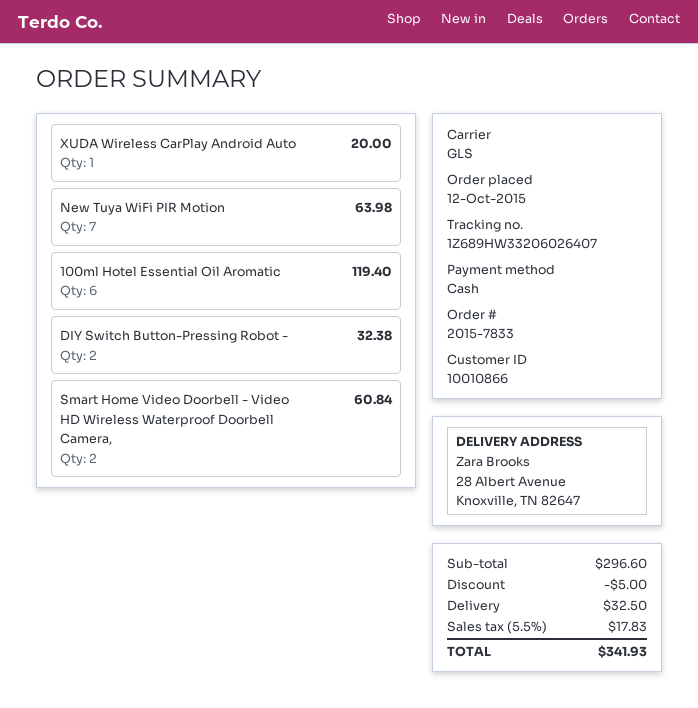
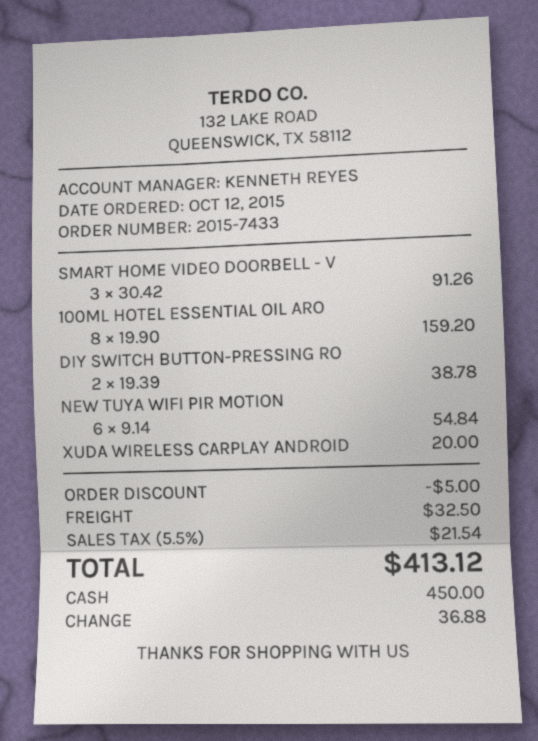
order number: 2015-7833 -> 2015-7433
New Tuya WiFi PIR Motion: 7 for 63.98 -> 6 for 54.84
100ml Hotel Essential Oil Aromatic: 6 for 119.40 -> 8 for 159.20
DIY Switch Button-Pressing Robot -: 2 for 32.38 -> 2 for 38.78
Smart Home Video Doorbell - Video HD Wireless Waterproof Doorbell Camera,: 2 for 60.84 -> 3 for 91.26
tax: 5.5% = 17.83 -> 5.5% = 21.54
total: 341.93 -> 413.12

